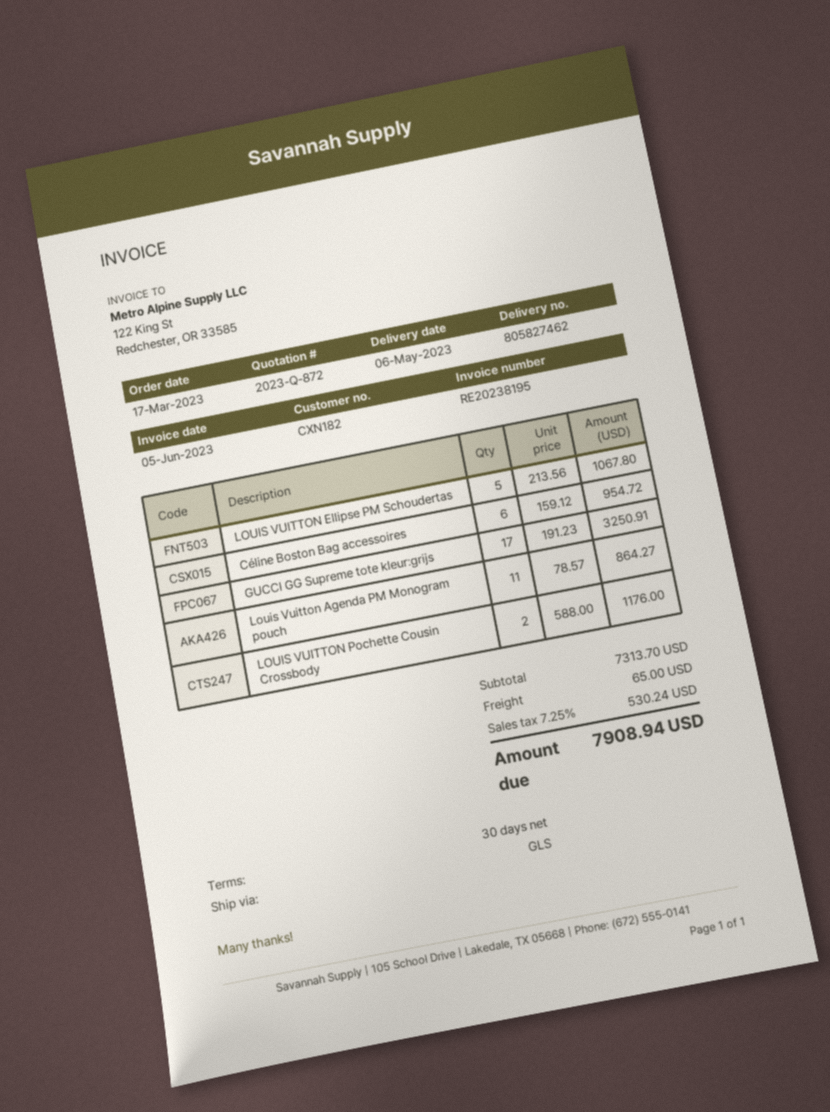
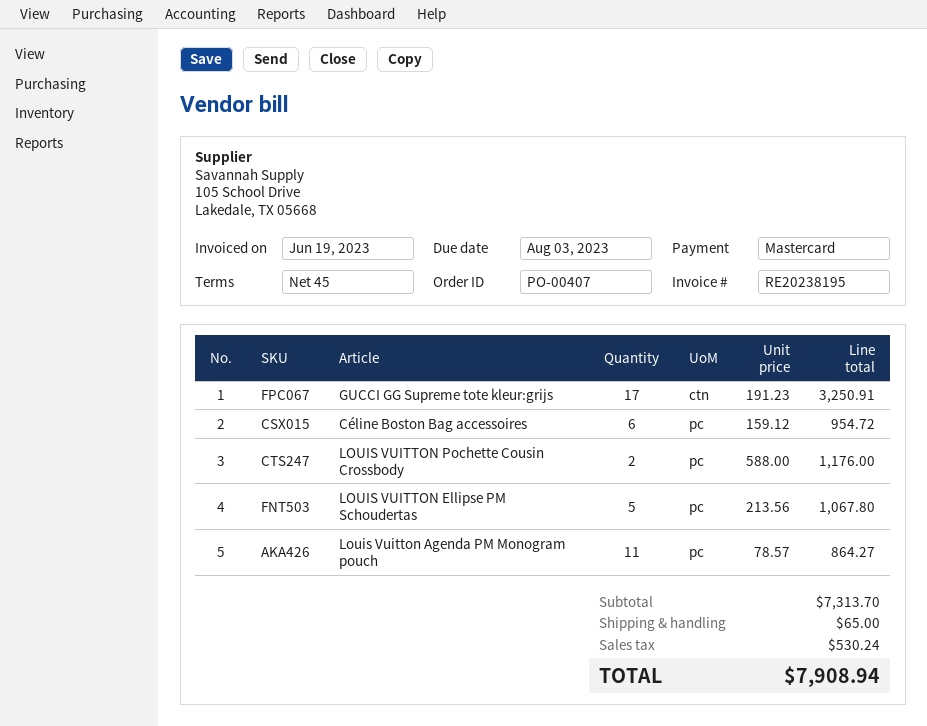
invoice date: 2023-06-05 -> 2023-06-19
payment terms: 30 days -> 45 days

